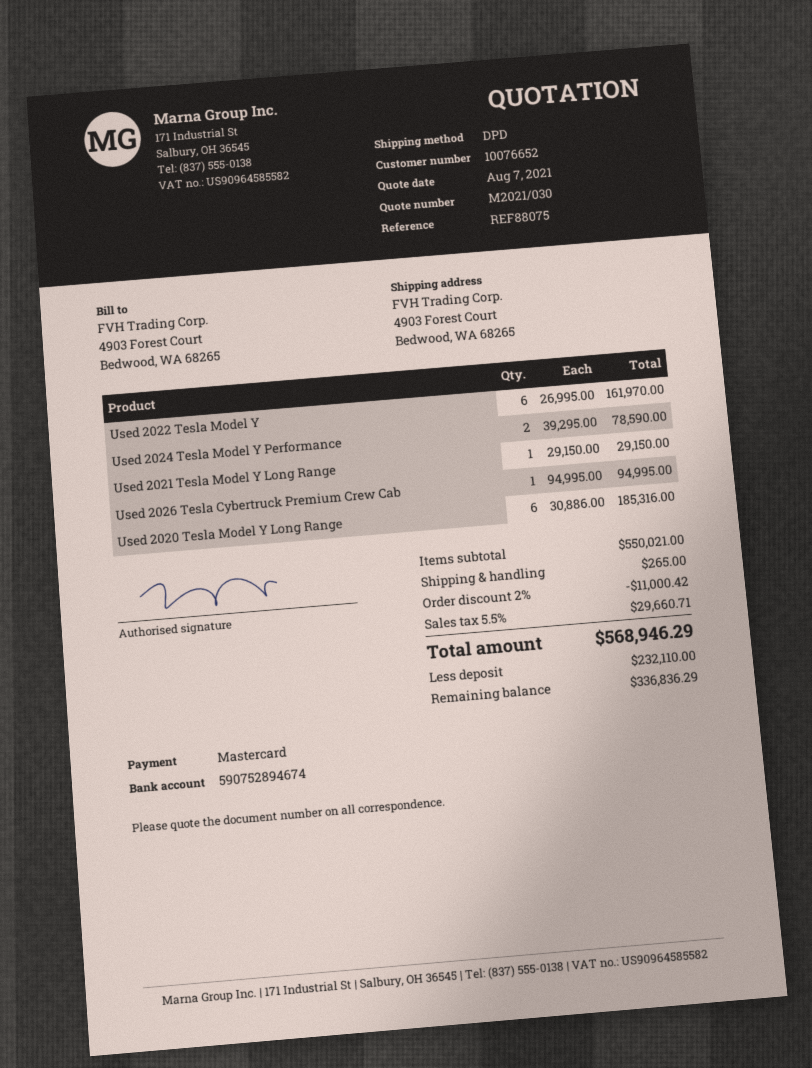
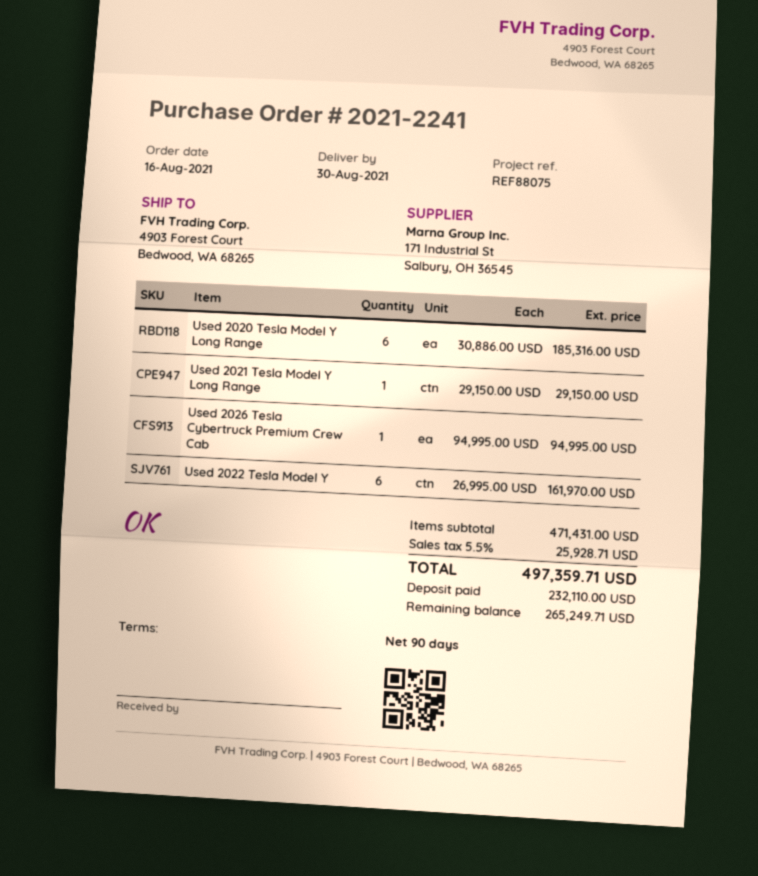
Used 2024 Tesla Model Y Performance: 2 x 39295.00 = 78590.00 -> none
subtotal: 550021.00 -> 471431.00
discount: 2% = 11000.42 -> none
shipping: 265.00 -> none
tax: 5.5% = 29660.71 -> 5.5% = 25928.71
total: 568946.29 -> 497359.71
balance: 336836.29 -> 265249.71

